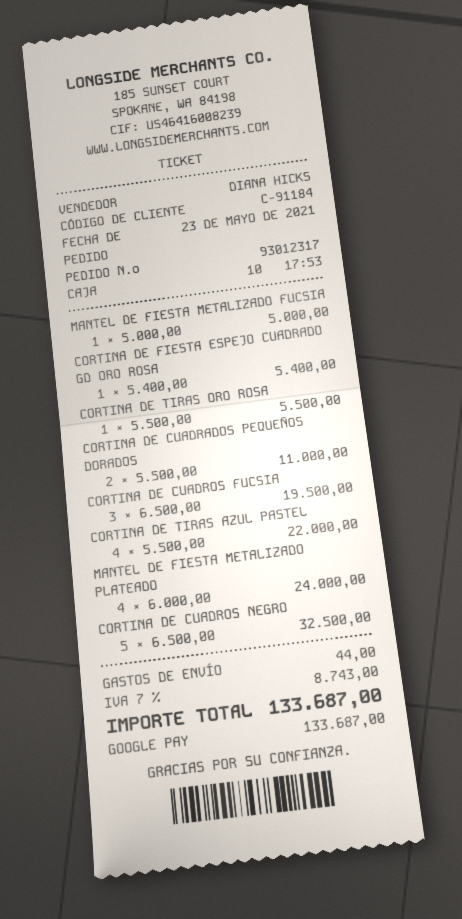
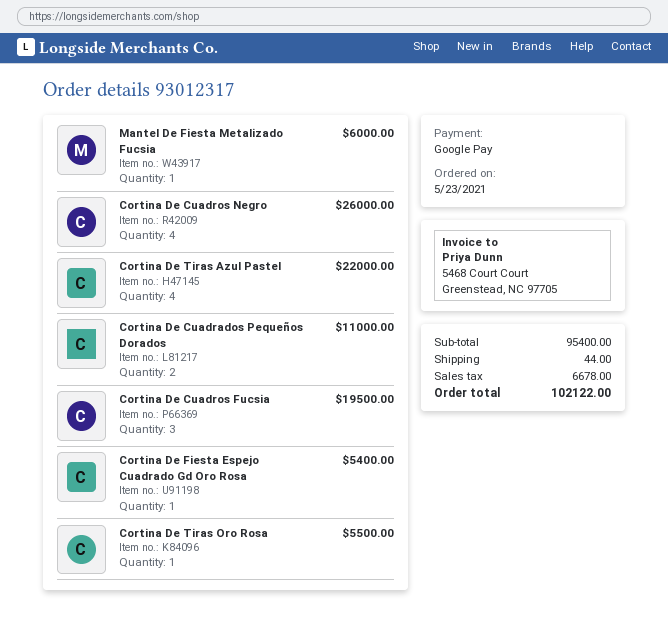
MANTEL DE FIESTA METALIZADO FUCSIA: 1 for 5000.00 -> 1 for 6000.00
MANTEL DE FIESTA METALIZADO PLATEADO: 4 for 24000.00 -> none
CORTINA DE CUADROS NEGRO: 5 for 32500.00 -> 4 for 26000.00
tax: 8743.00 -> 6678.00
total: 133687.00 -> 102122.00

